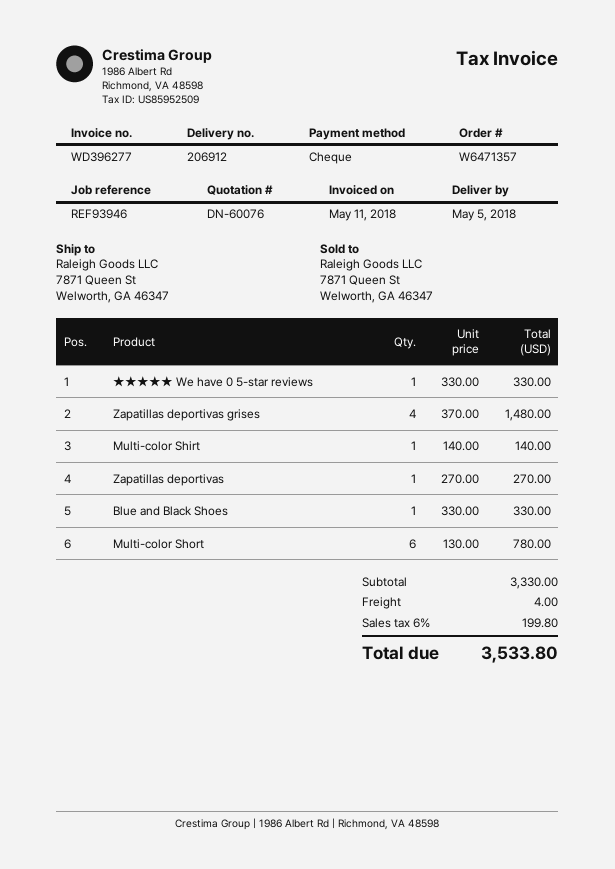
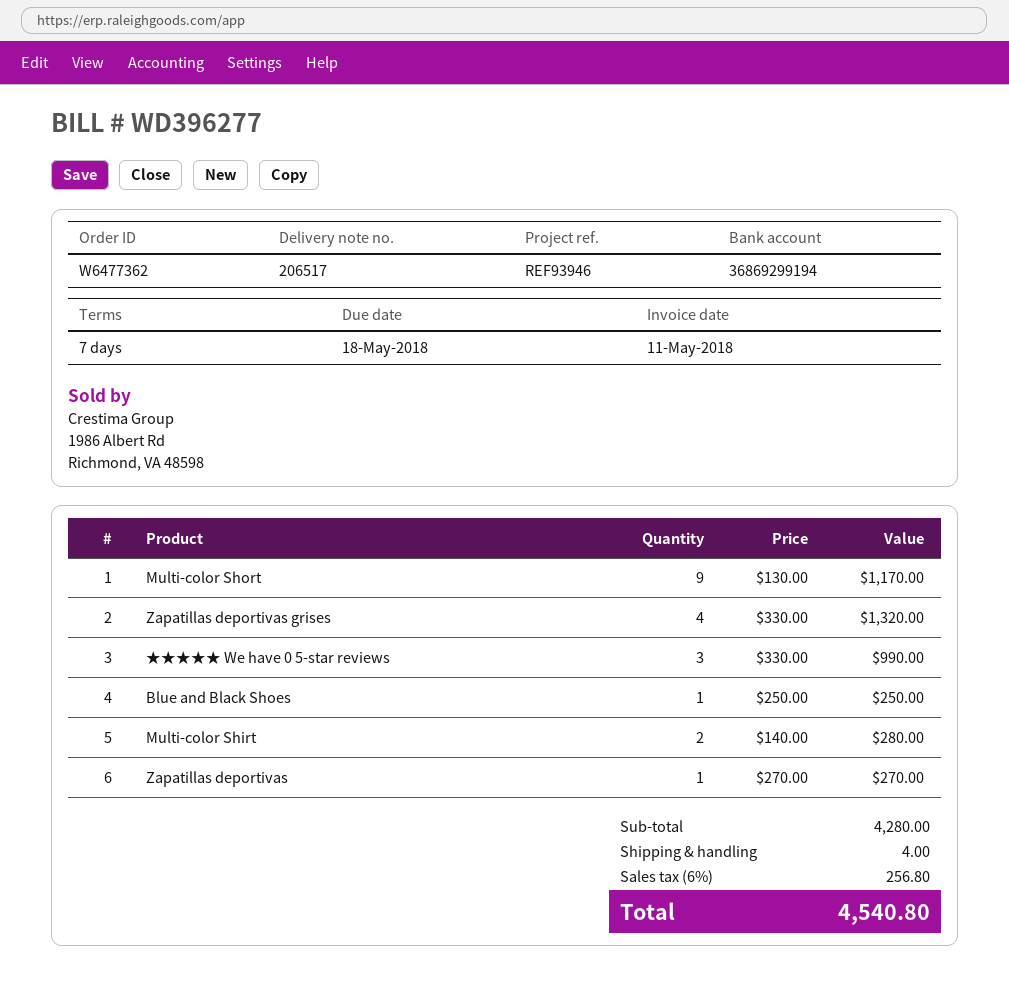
order number: W6471357 -> W6477362
delivery note number: 206912 -> 206517
★★★★★ We have 0 5-star reviews: 1 x 330.00 = 330.00 -> 3 x 330.00 = 990.00
Zapatillas deportivas grises: 4 x 370.00 = 1480.00 -> 4 x 330.00 = 1320.00
Multi-color Shirt: 1 x 140.00 = 140.00 -> 2 x 140.00 = 280.00
Blue and Black Shoes: 1 x 330.00 = 330.00 -> 1 x 250.00 = 250.00
Multi-color Short: 6 x 130.00 = 780.00 -> 9 x 130.00 = 1170.00
subtotal: 3330.00 -> 4280.00
tax: 6% = 199.80 -> 6% = 256.80
total: 3533.80 -> 4540.80

